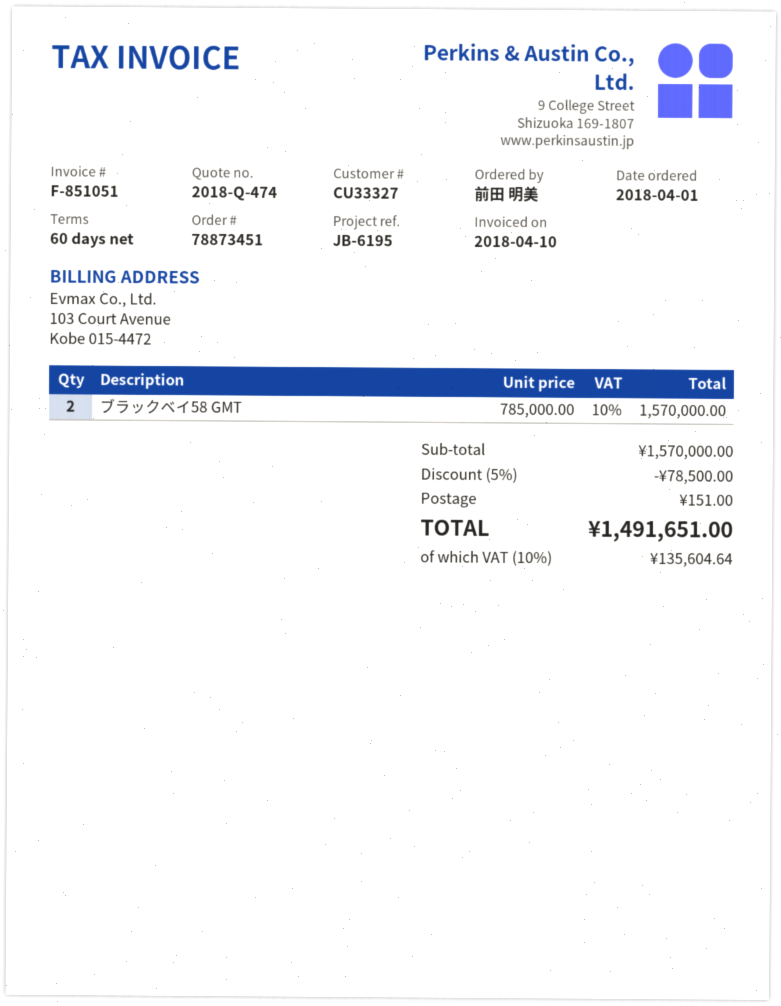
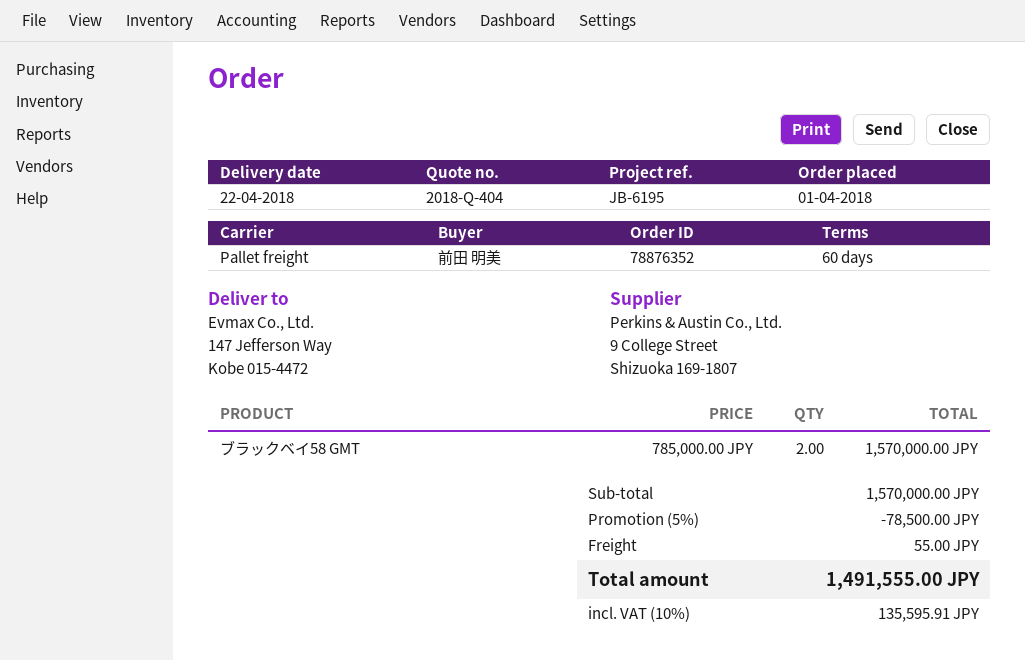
quote number: 2018-Q-474 -> 2018-Q-404
order number: 78873451 -> 78876352
shipping: 151.00 -> 55.00
tax: 10% = 135604.64 -> 10% = 135595.91
total: 1491651.00 -> 1491555.00

